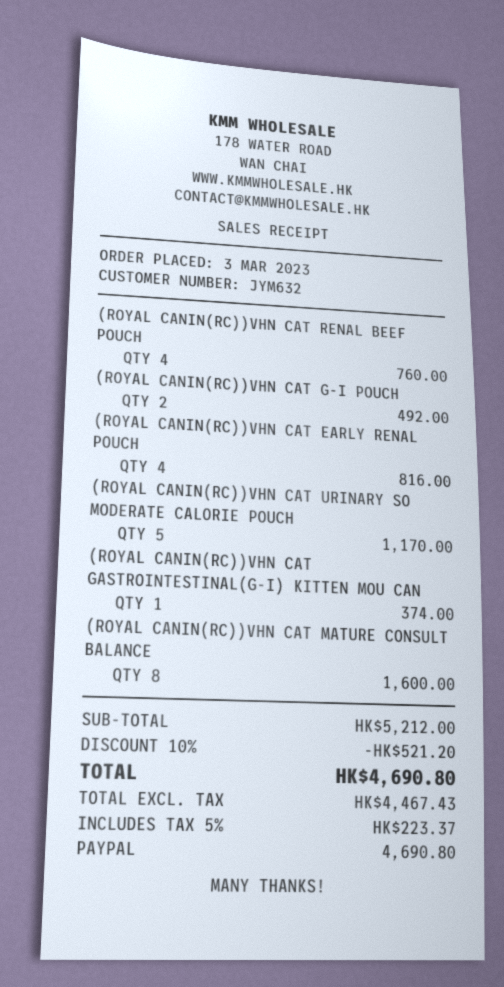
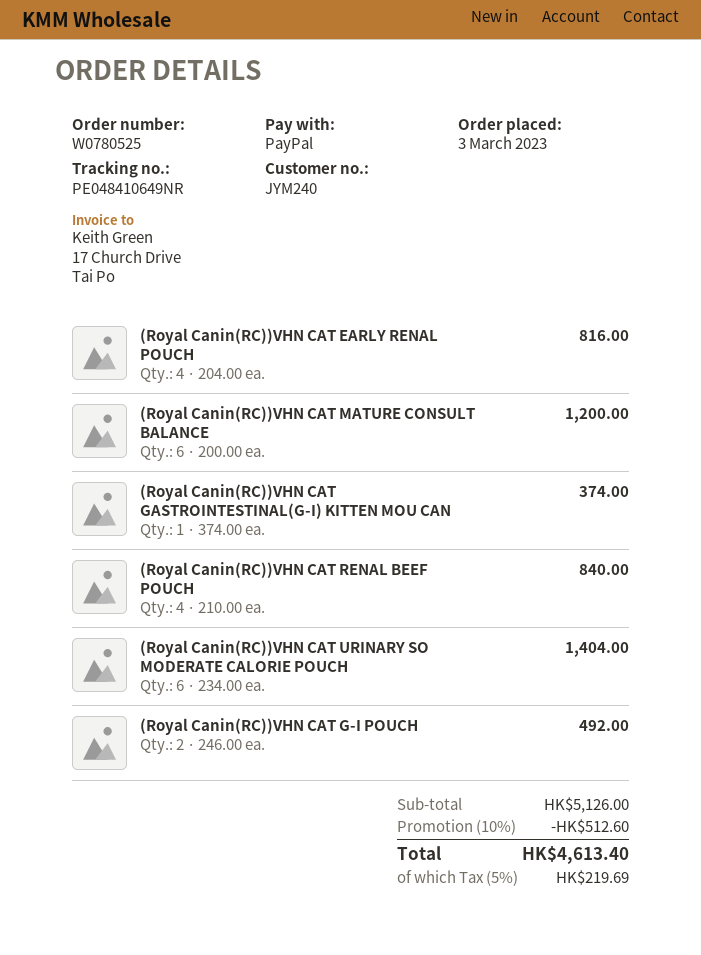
customer number: JYM632 -> JYM240
(ROYAL CANIN(RC))VHN CAT RENAL BEEF POUCH: 4 for 760.00 -> 4 for 840.00
(ROYAL CANIN(RC))VHN CAT URINARY SO MODERATE CALORIE POUCH: 5 for 1170.00 -> 6 for 1404.00
(ROYAL CANIN(RC))VHN CAT MATURE CONSULT BALANCE: 8 for 1600.00 -> 6 for 1200.00
subtotal: 5212.00 -> 5126.00
discount: 10% = 521.20 -> 10% = 512.60
tax: 5% = 223.37 -> 5% = 219.69
total: 4690.80 -> 4613.40

